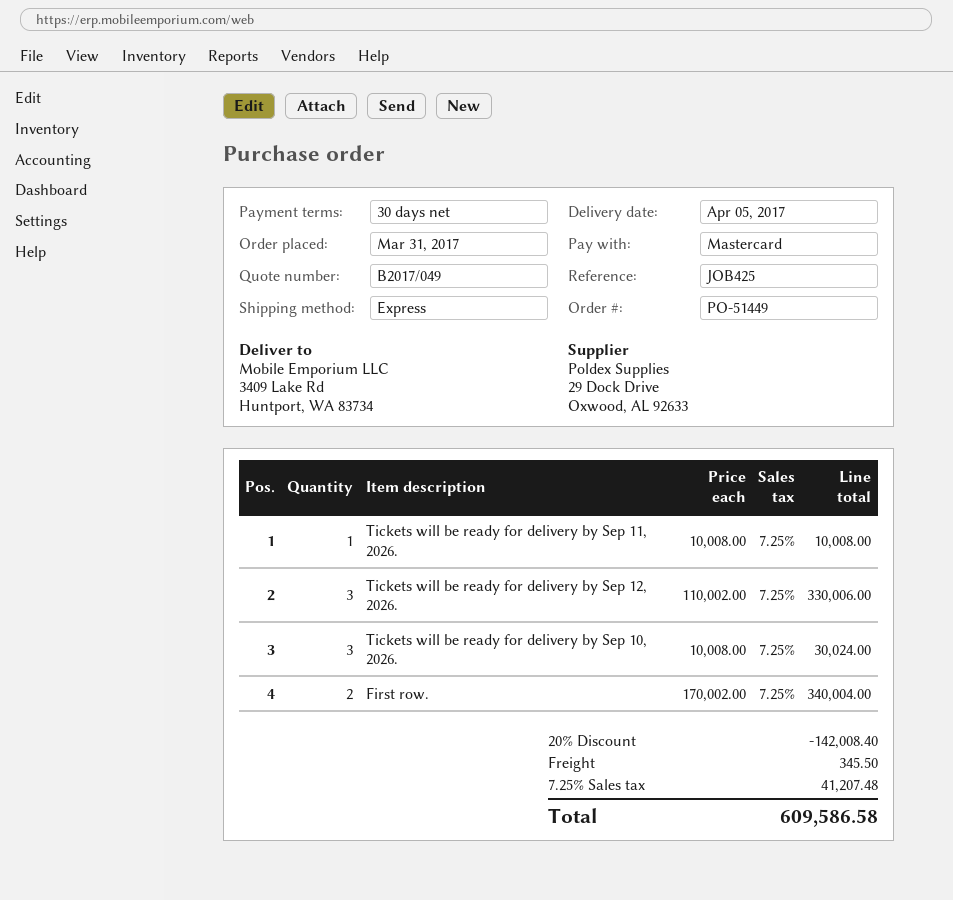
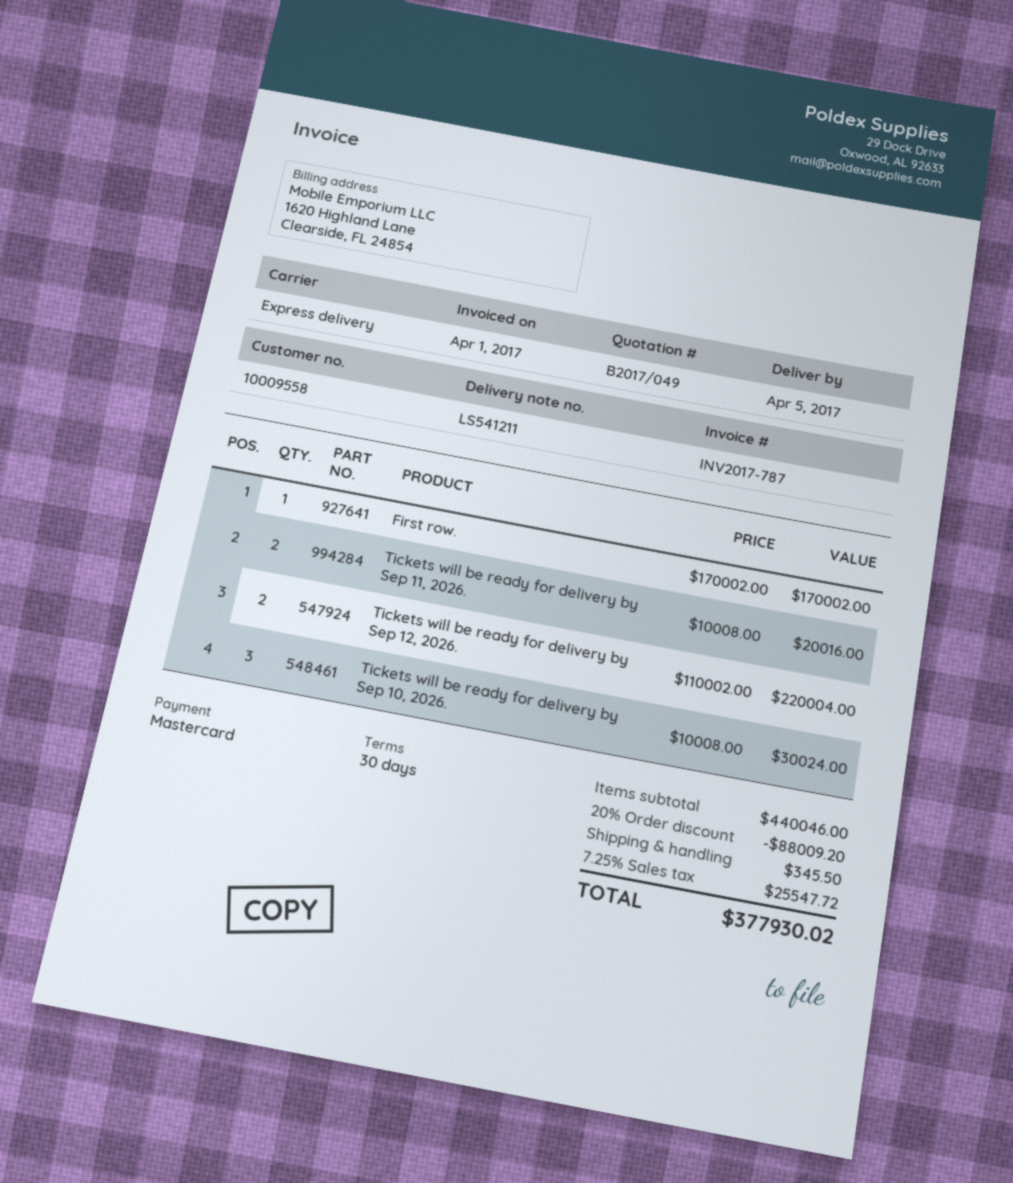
Tickets will be ready for delivery by Sep 11, 2026.: 1 x 10008.00 = 10008.00 -> 2 x 10008.00 = 20016.00
Tickets will be ready for delivery by Sep 12, 2026.: 3 x 110002.00 = 330006.00 -> 2 x 110002.00 = 220004.00
First row.: 2 x 170002.00 = 340004.00 -> 1 x 170002.00 = 170002.00
discount: 20% = 142008.40 -> 20% = 88009.20
tax: 7.25% = 41207.48 -> 7.25% = 25547.72
total: 609586.58 -> 377930.02

